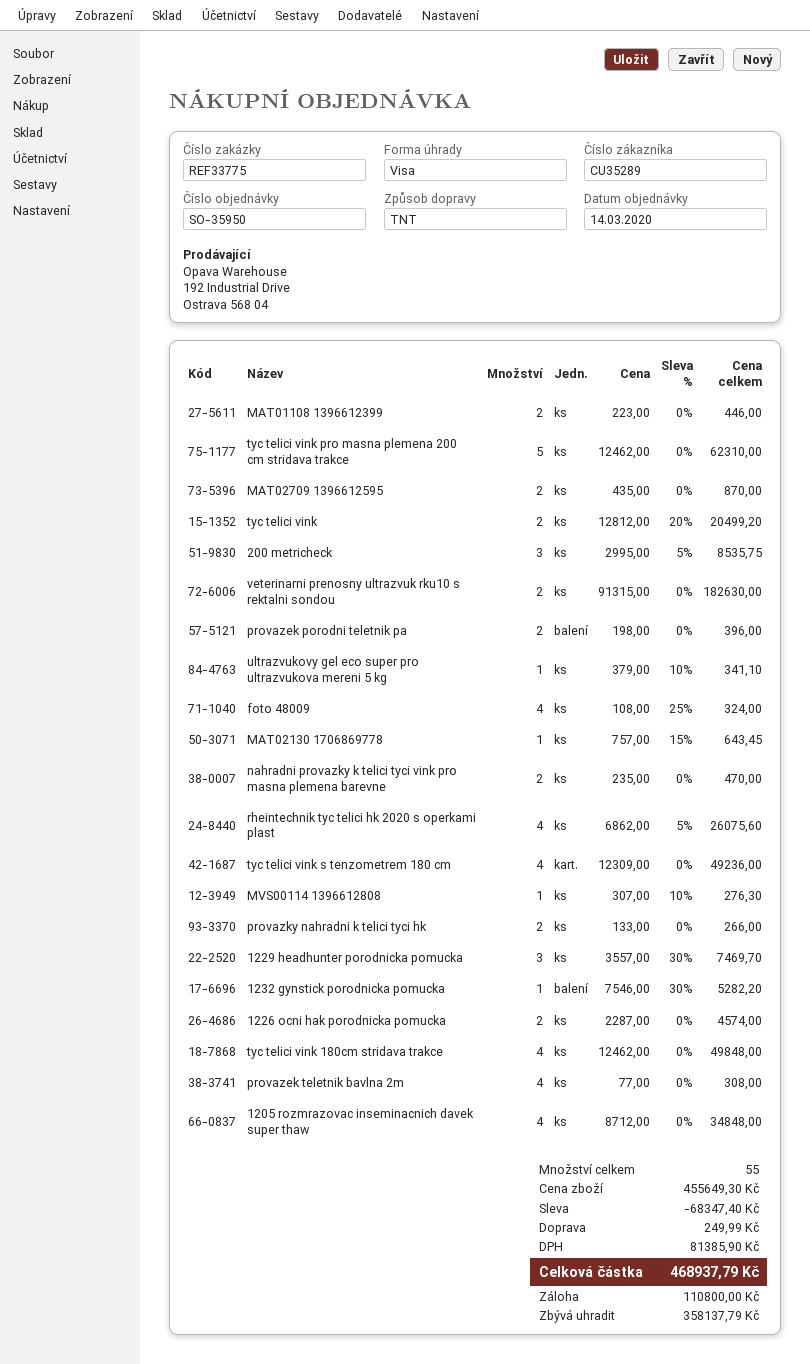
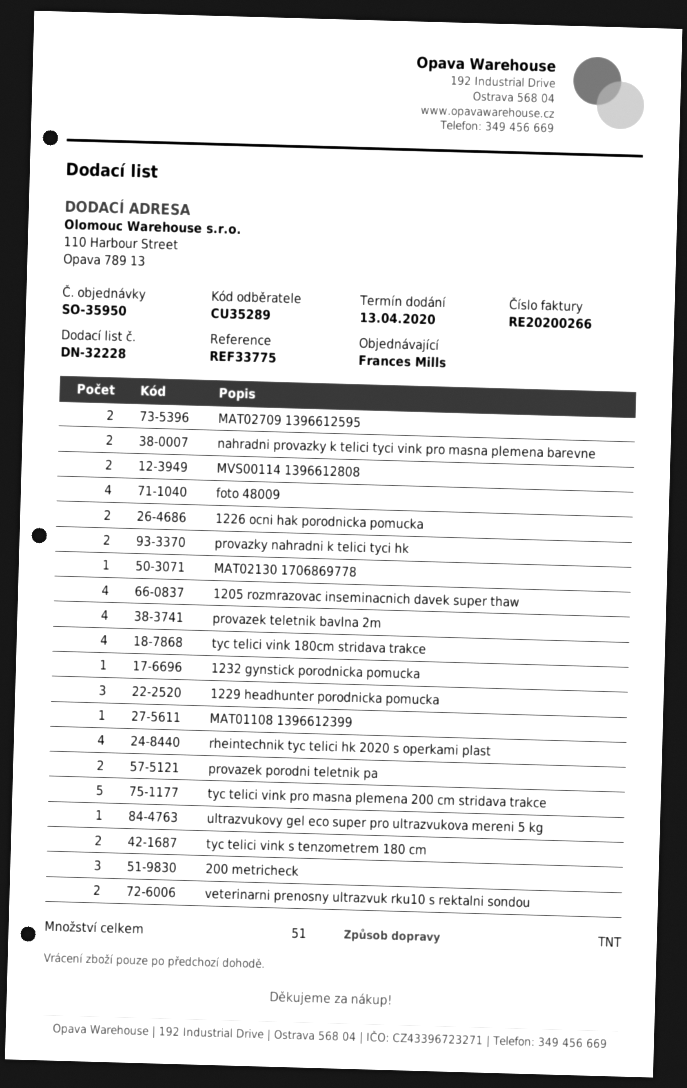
MAT01108 1396612399: 2 -> 1
tyc telici vink: 2 -> none
tyc telici vink s tenzometrem 180 cm: 4 -> 2
MVS00114 1396612808: 1 -> 2
total quantity: 55 -> 51

